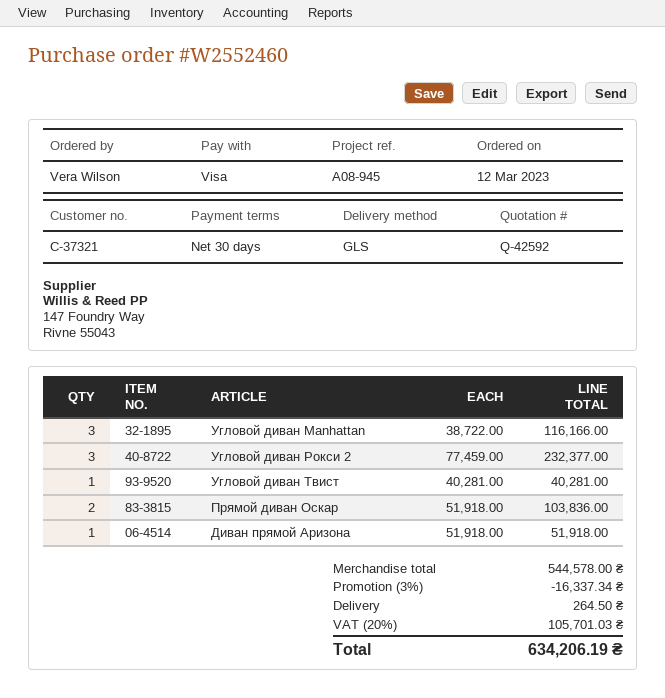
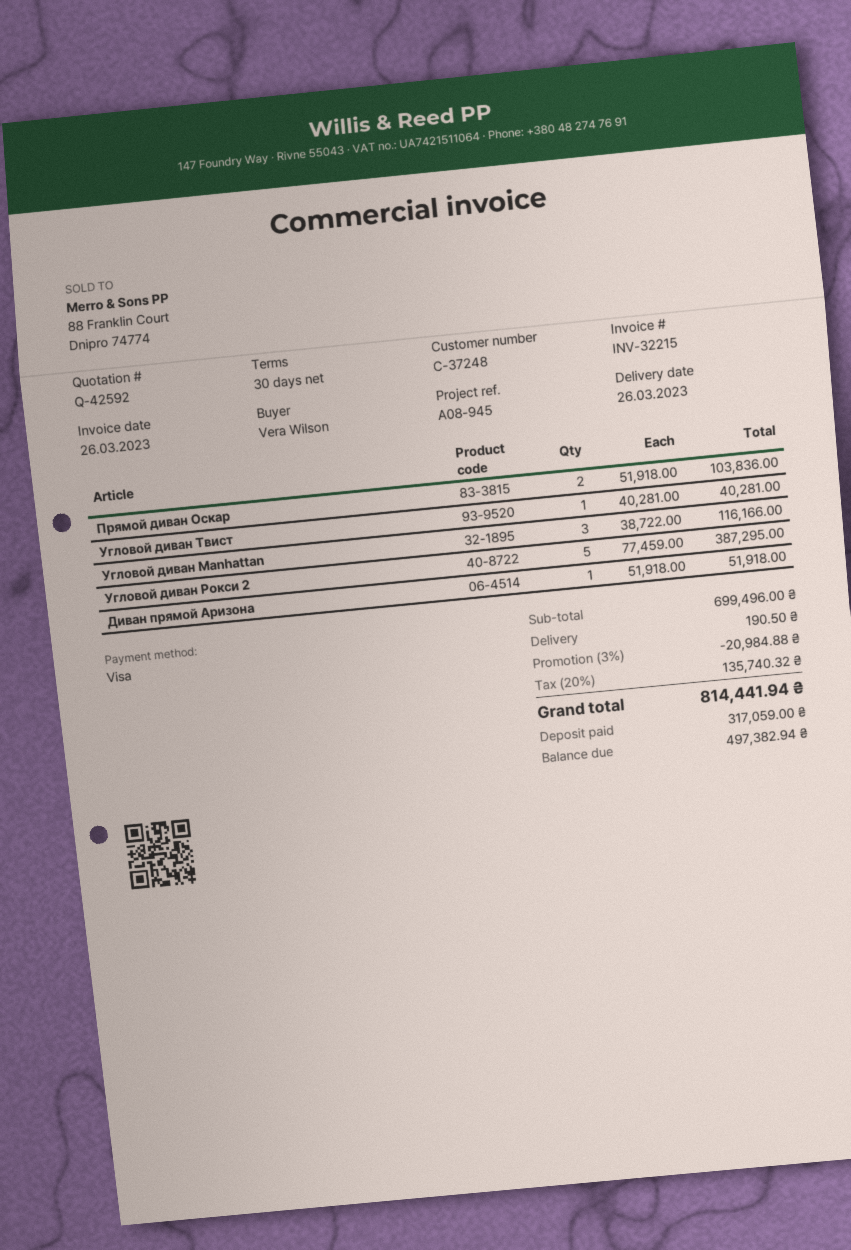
customer number: C-37321 -> C-37248
Угловой диван Рокси 2: 3 x 77459.00 = 232377.00 -> 5 x 77459.00 = 387295.00
subtotal: 544578.00 -> 699496.00
discount: 3% = 16337.34 -> 3% = 20984.88
shipping: 264.50 -> 190.50
tax: 20% = 105701.03 -> 20% = 135740.32
total: 634206.19 -> 814441.94

